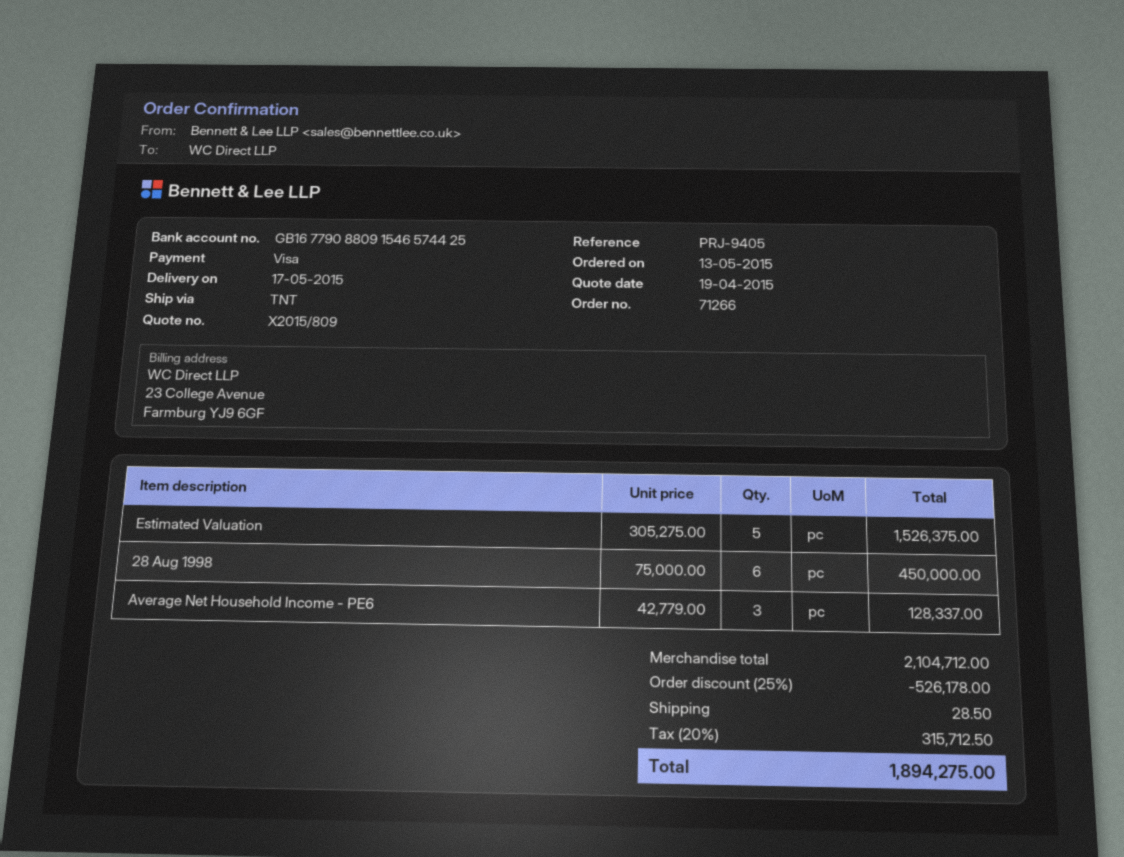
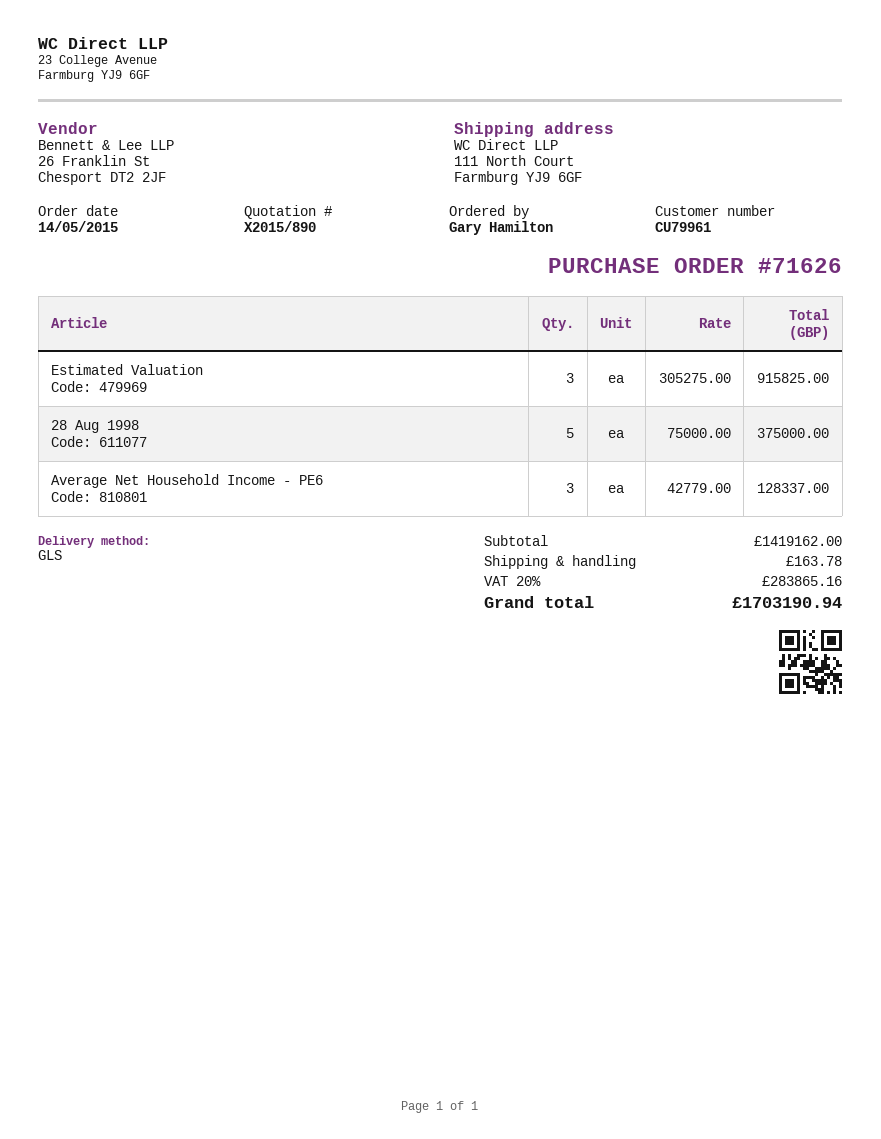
quote number: X2015/809 -> X2015/890
order number: 71266 -> 71626
order date: 2015-05-13 -> 2015-05-14
shipping method: TNT -> GLS
Estimated Valuation: 5 x 305275.00 = 1526375.00 -> 3 x 305275.00 = 915825.00
28 Aug 1998: 6 x 75000.00 = 450000.00 -> 5 x 75000.00 = 375000.00
subtotal: 2104712.00 -> 1419162.00
discount: 25% = 526178.00 -> none
shipping: 28.50 -> 163.78
tax: 20% = 315712.50 -> 20% = 283865.16
total: 1894275.00 -> 1703190.94

